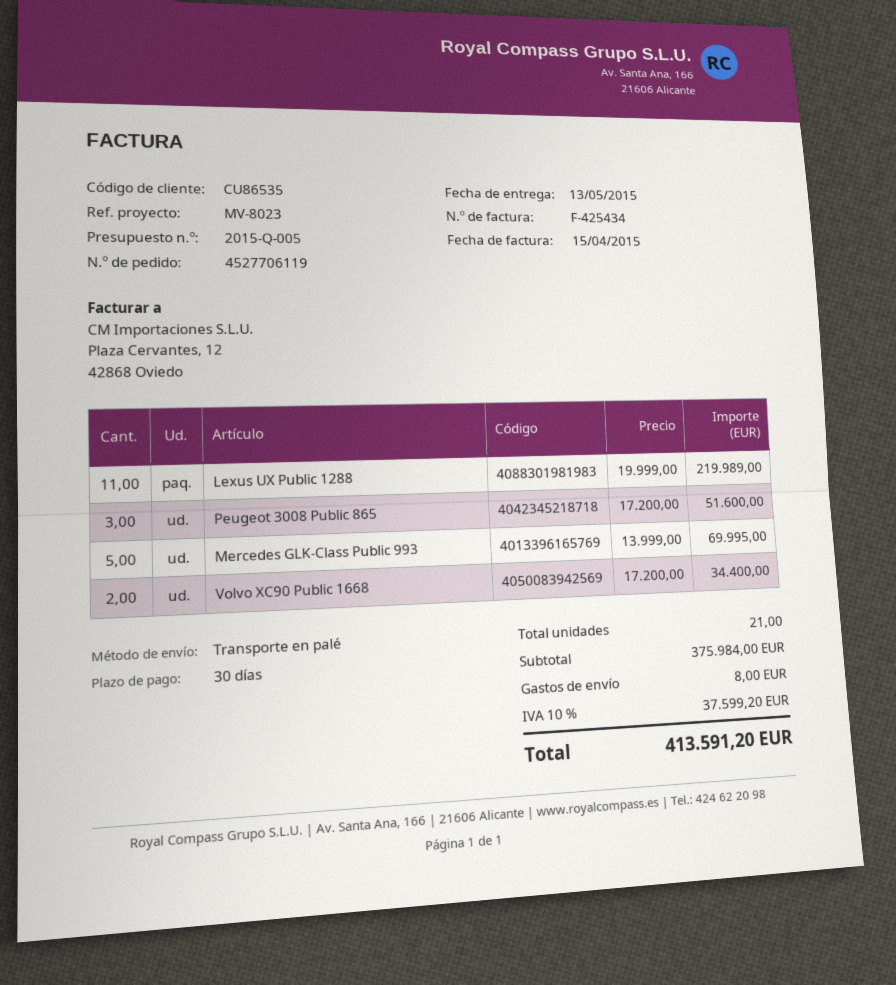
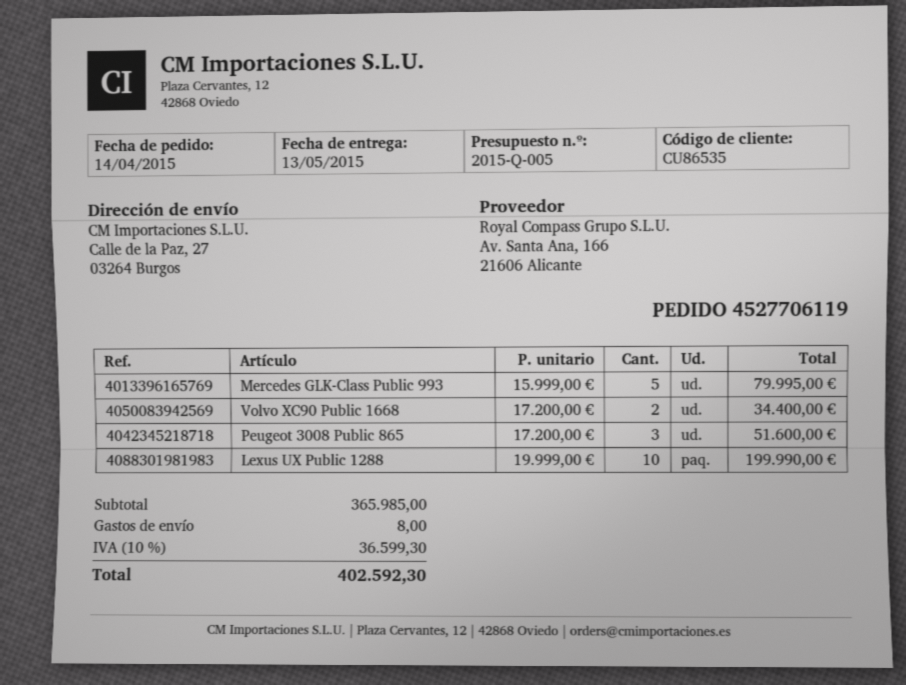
Lexus UX Public 1288: 11 x 19999.00 = 219989.00 -> 10 x 19999.00 = 199990.00
Mercedes GLK-Class Public 993: 5 x 13999.00 = 69995.00 -> 5 x 15999.00 = 79995.00
subtotal: 375984.00 -> 365985.00
tax: 10% = 37599.20 -> 10% = 36599.30
total: 413591.20 -> 402592.30

